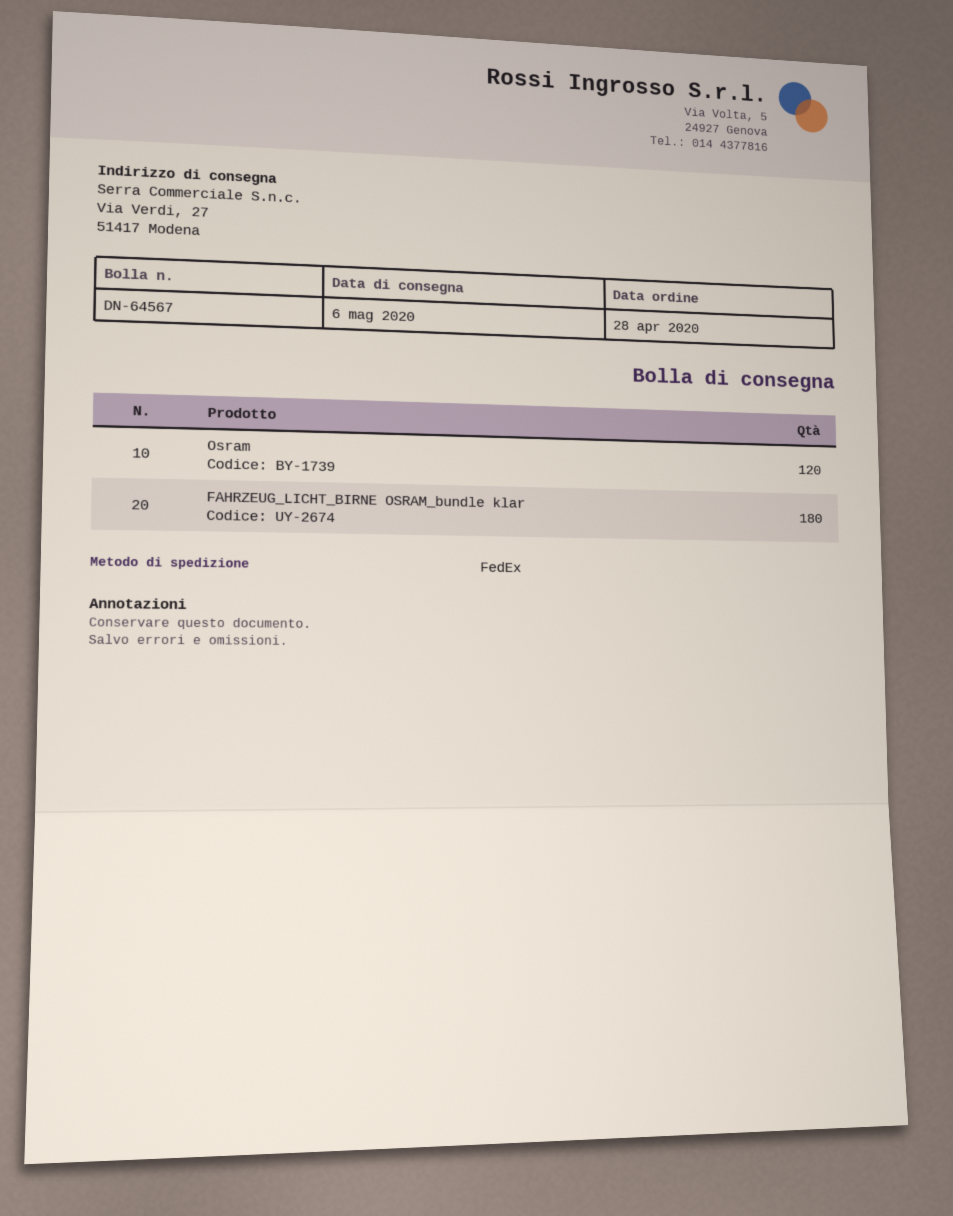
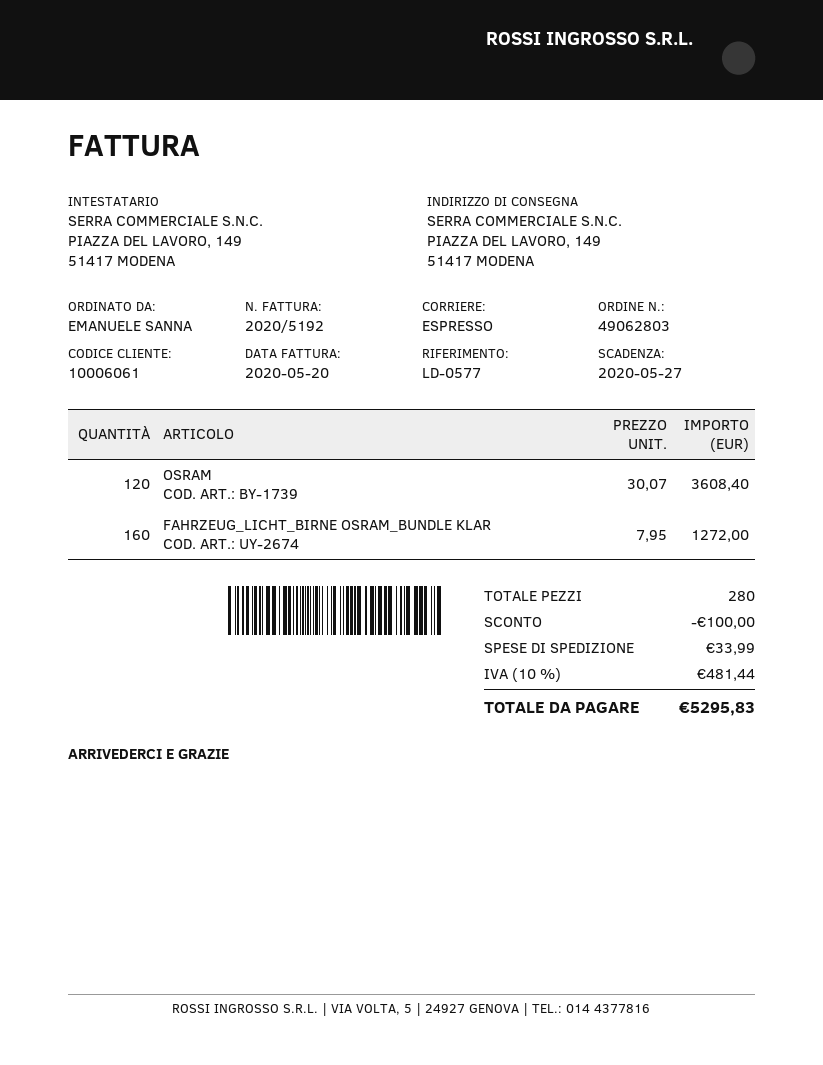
shipping method: FedEx -> express
ship to: Via Verdi, 27, 51417 Modena -> PIAZZA DEL LAVORO, 149, 51417 MODENA
FAHRZEUG_LICHT_BIRNE OSRAM_bundle klar: 180 -> 160

